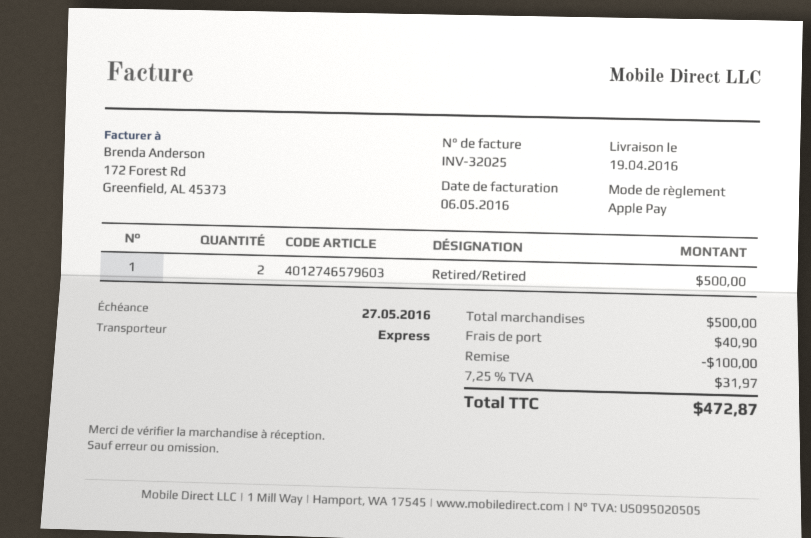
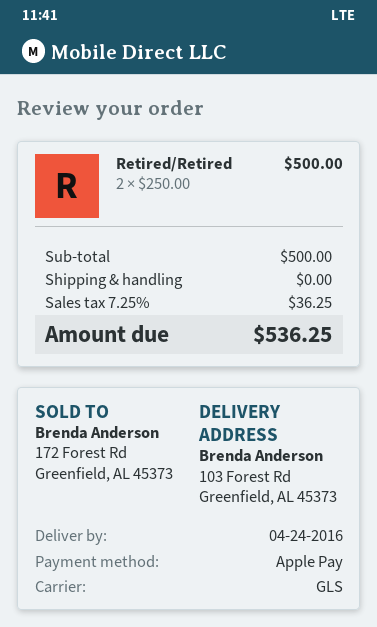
delivery date: 2016-04-19 -> 2016-04-24
shipping method: express -> GLS
discount: 100.00 -> none
shipping: 40.90 -> 0.00
tax: 7.25% = 31.97 -> 7.25% = 36.25
total: 472.87 -> 536.25

